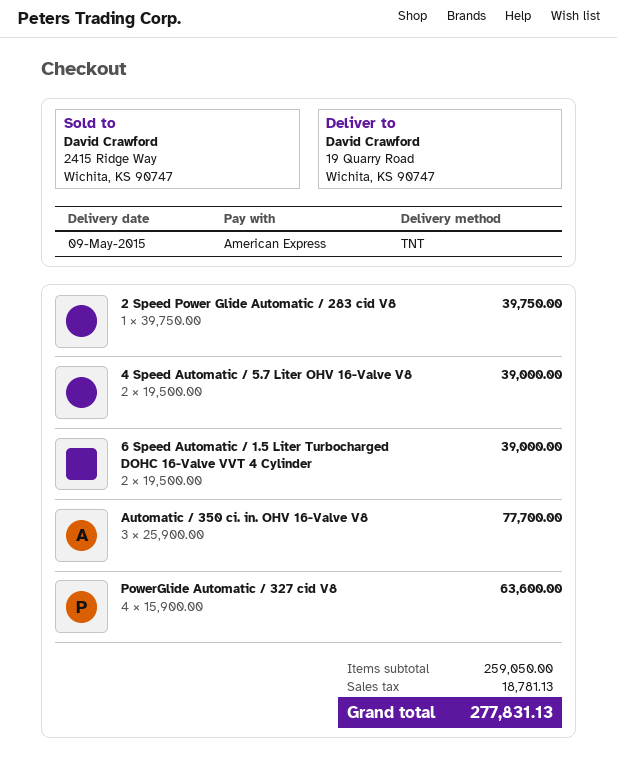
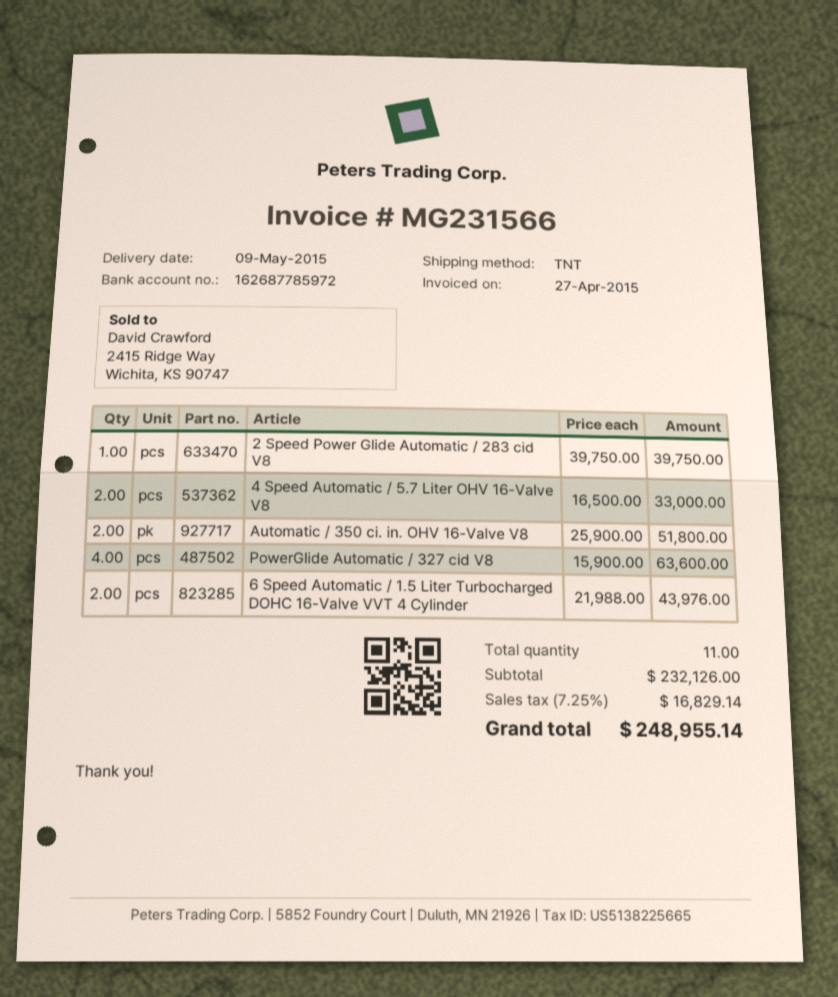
4 Speed Automatic / 5.7 Liter OHV 16-Valve V8: 2 x 19500.00 = 39000.00 -> 2 x 16500.00 = 33000.00
6 Speed Automatic / 1.5 Liter Turbocharged DOHC 16-Valve VVT 4 Cylinder: 2 x 19500.00 = 39000.00 -> 2 x 21988.00 = 43976.00
Automatic / 350 ci. in. OHV 16-Valve V8: 3 x 25900.00 = 77700.00 -> 2 x 25900.00 = 51800.00
subtotal: 259050.00 -> 232126.00
tax: 18781.13 -> 16829.14
total: 277831.13 -> 248955.14

